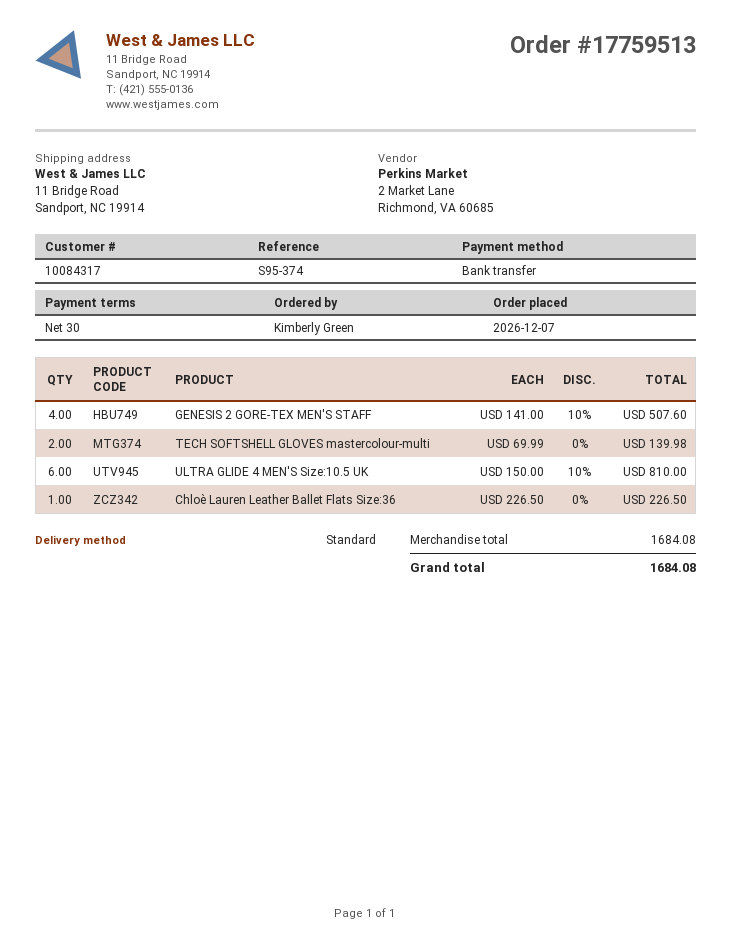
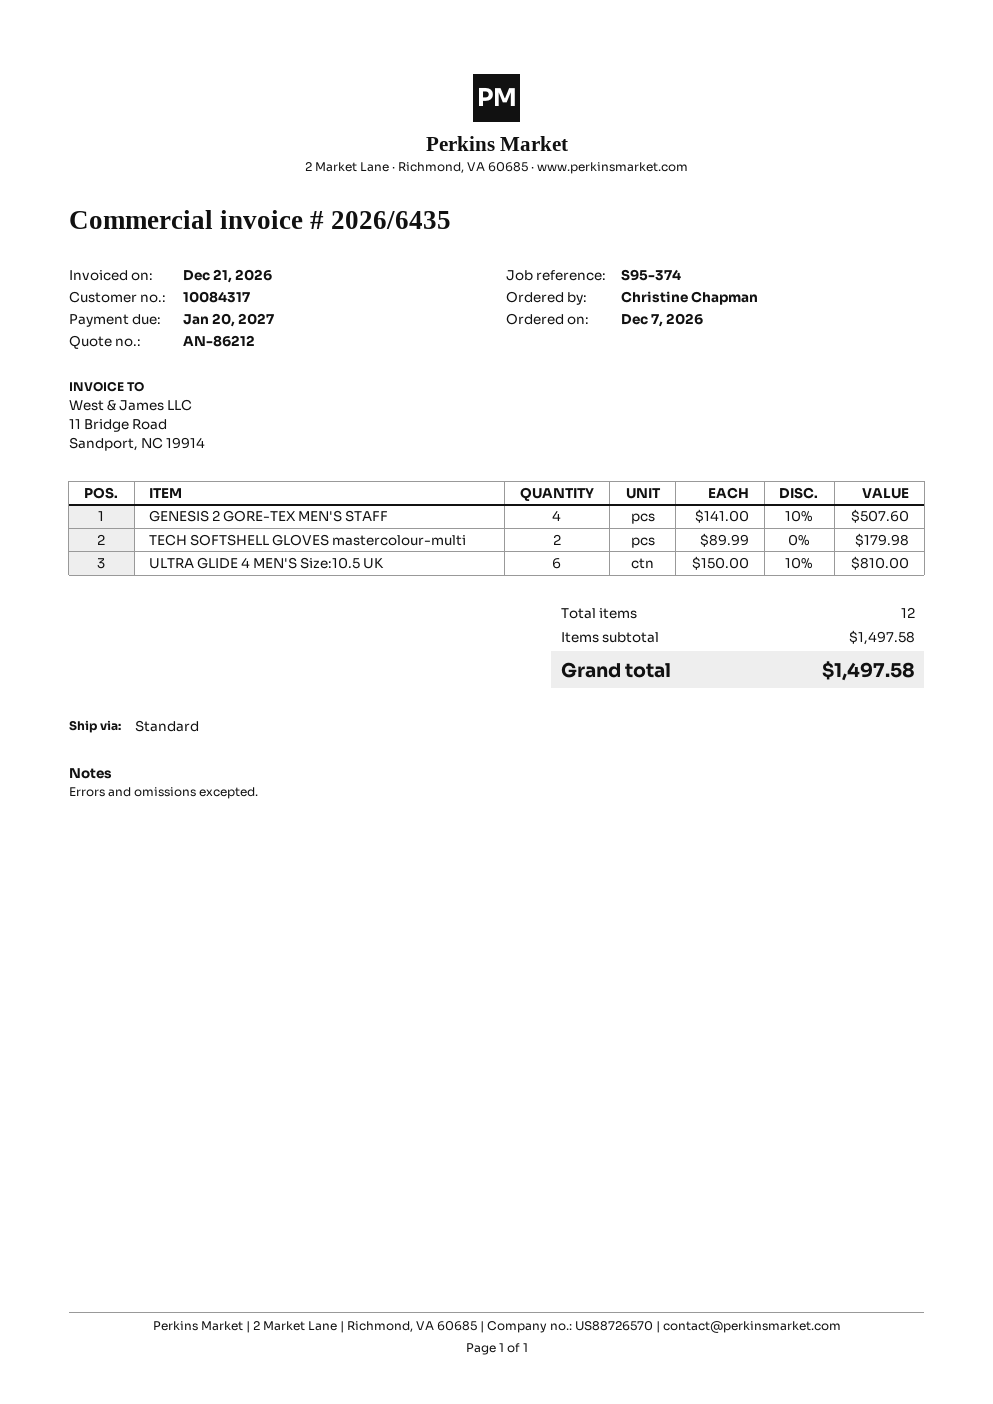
ordered by: Kimberly Green -> Christine Chapman
TECH SOFTSHELL GLOVES mastercolour-multi: 2 x 69.99 = 139.98 -> 2 x 89.99 = 179.98
Chloè Lauren Leather Ballet Flats Size:36: 1 x 226.50 = 226.50 -> none
subtotal: 1684.08 -> 1497.58
total: 1684.08 -> 1497.58

